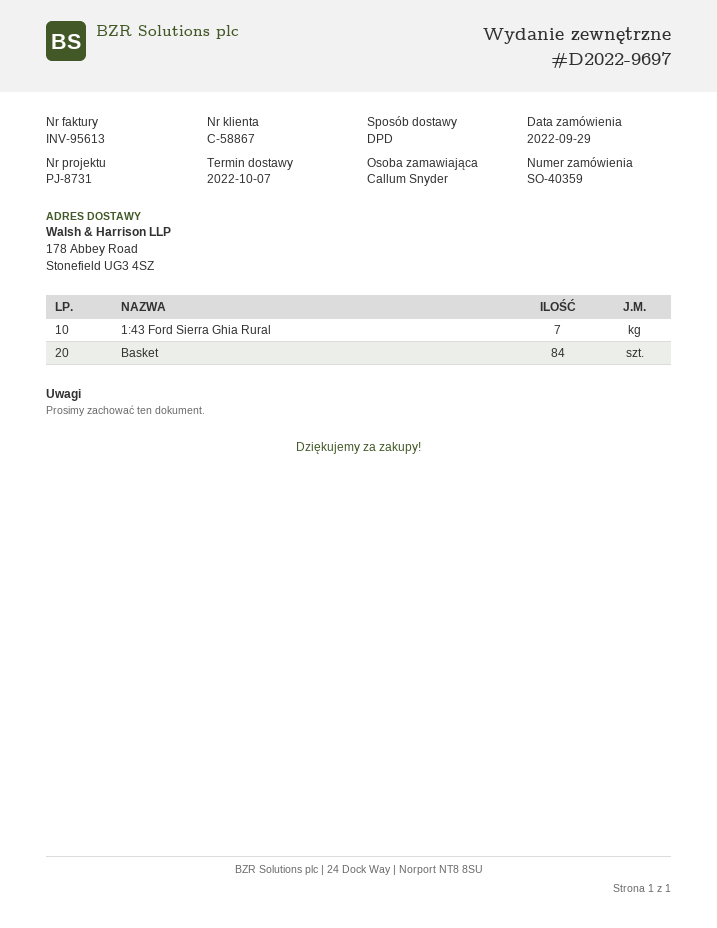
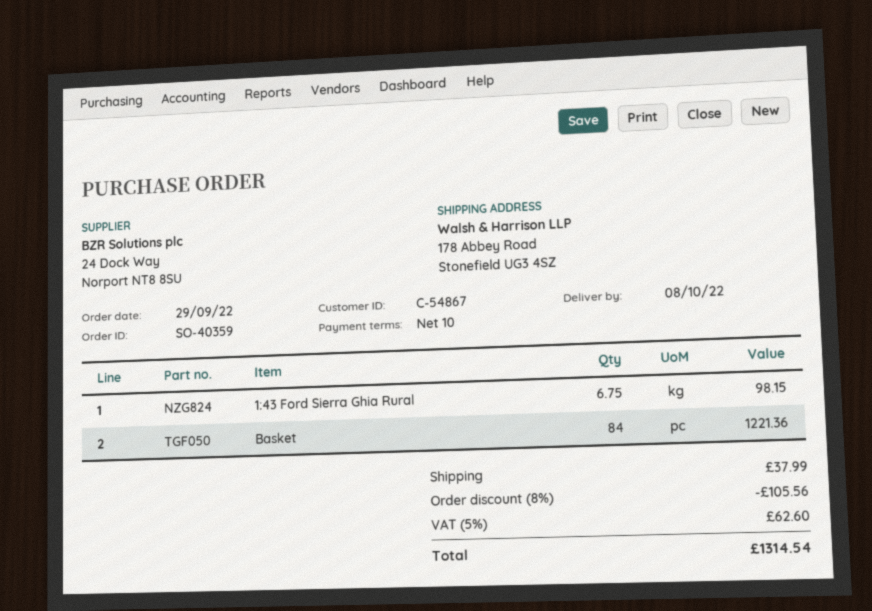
delivery date: 2022-10-07 -> 2022-10-08
customer number: C-58867 -> C-54867
1:43 Ford Sierra Ghia Rural: 7 -> 6.75

